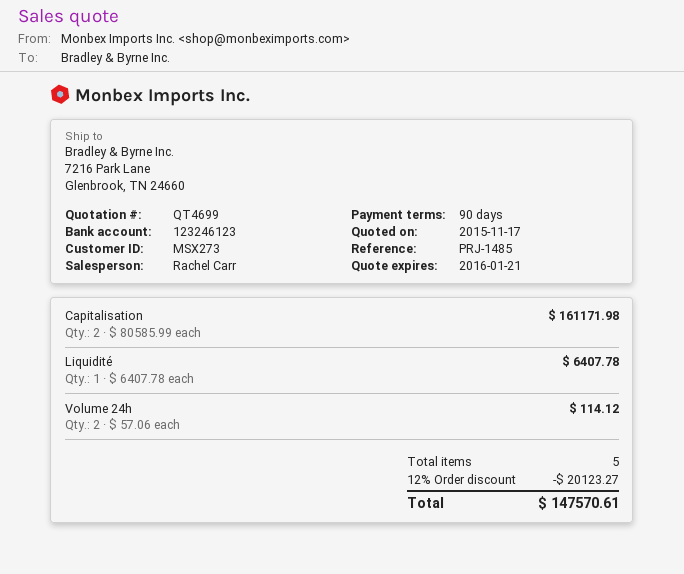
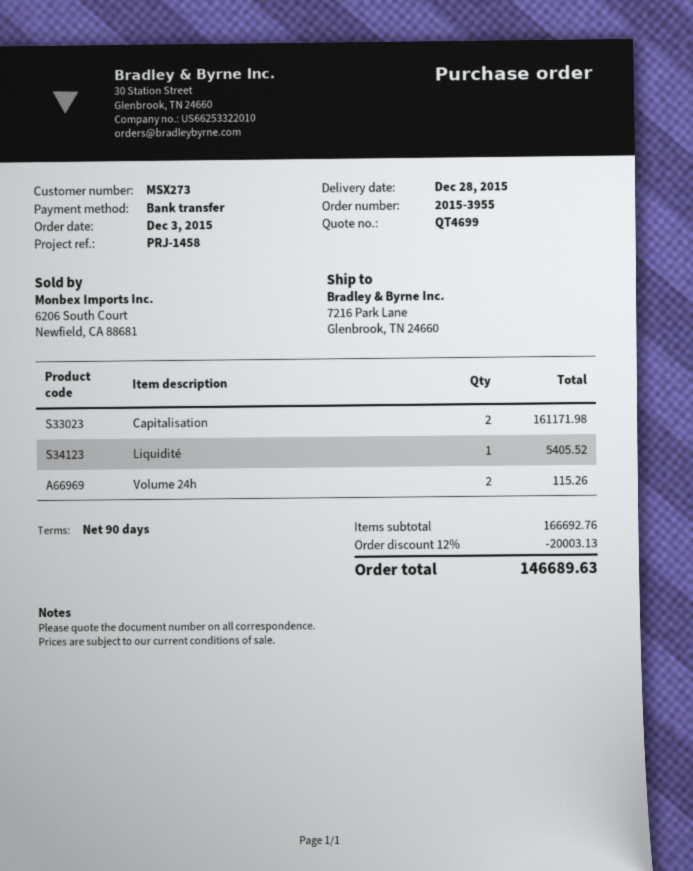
reference: PRJ-1485 -> PRJ-1458
Liquidité: 1 for 6407.78 -> 1 for 5405.52
Volume 24h: 2 for 114.12 -> 2 for 115.26
discount: 12% = 20123.27 -> 12% = 20003.13
total: 147570.61 -> 146689.63

